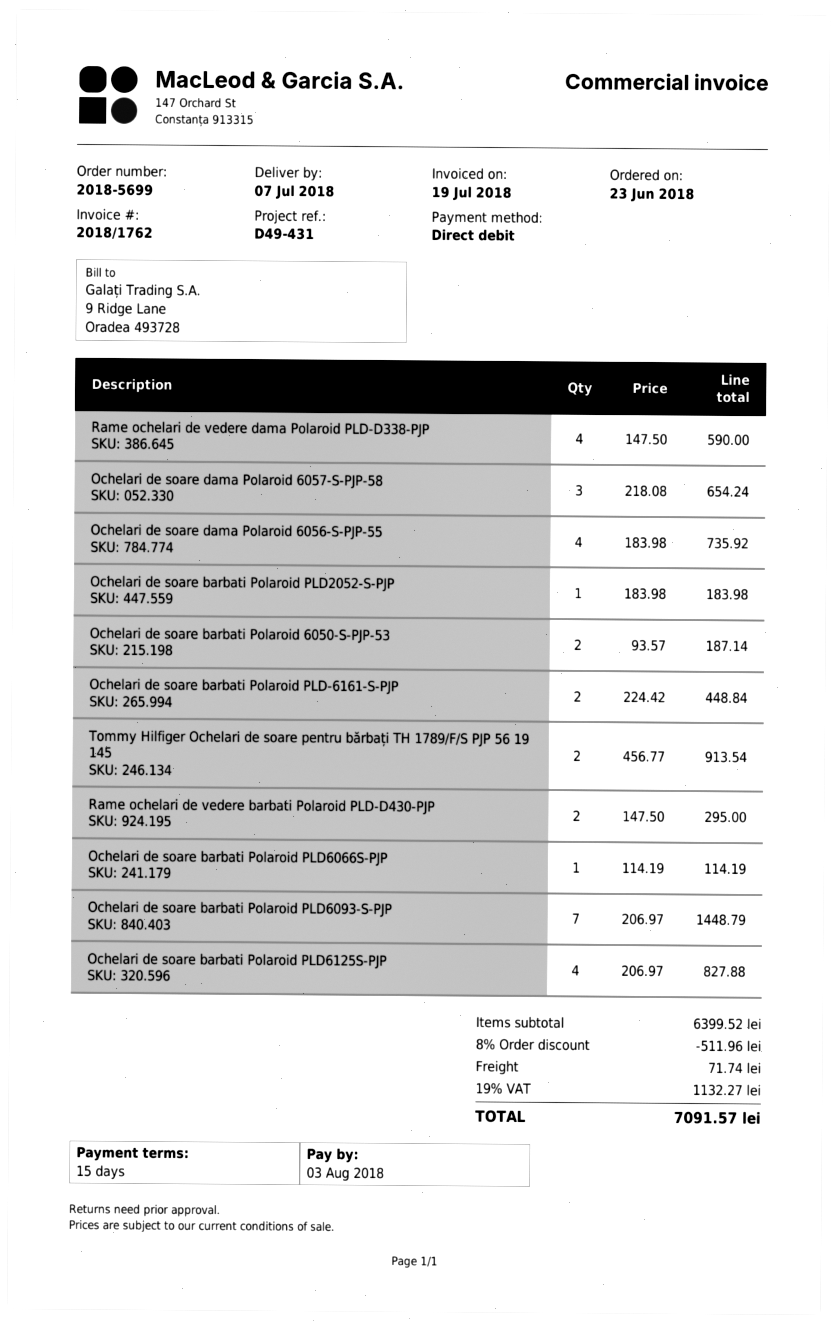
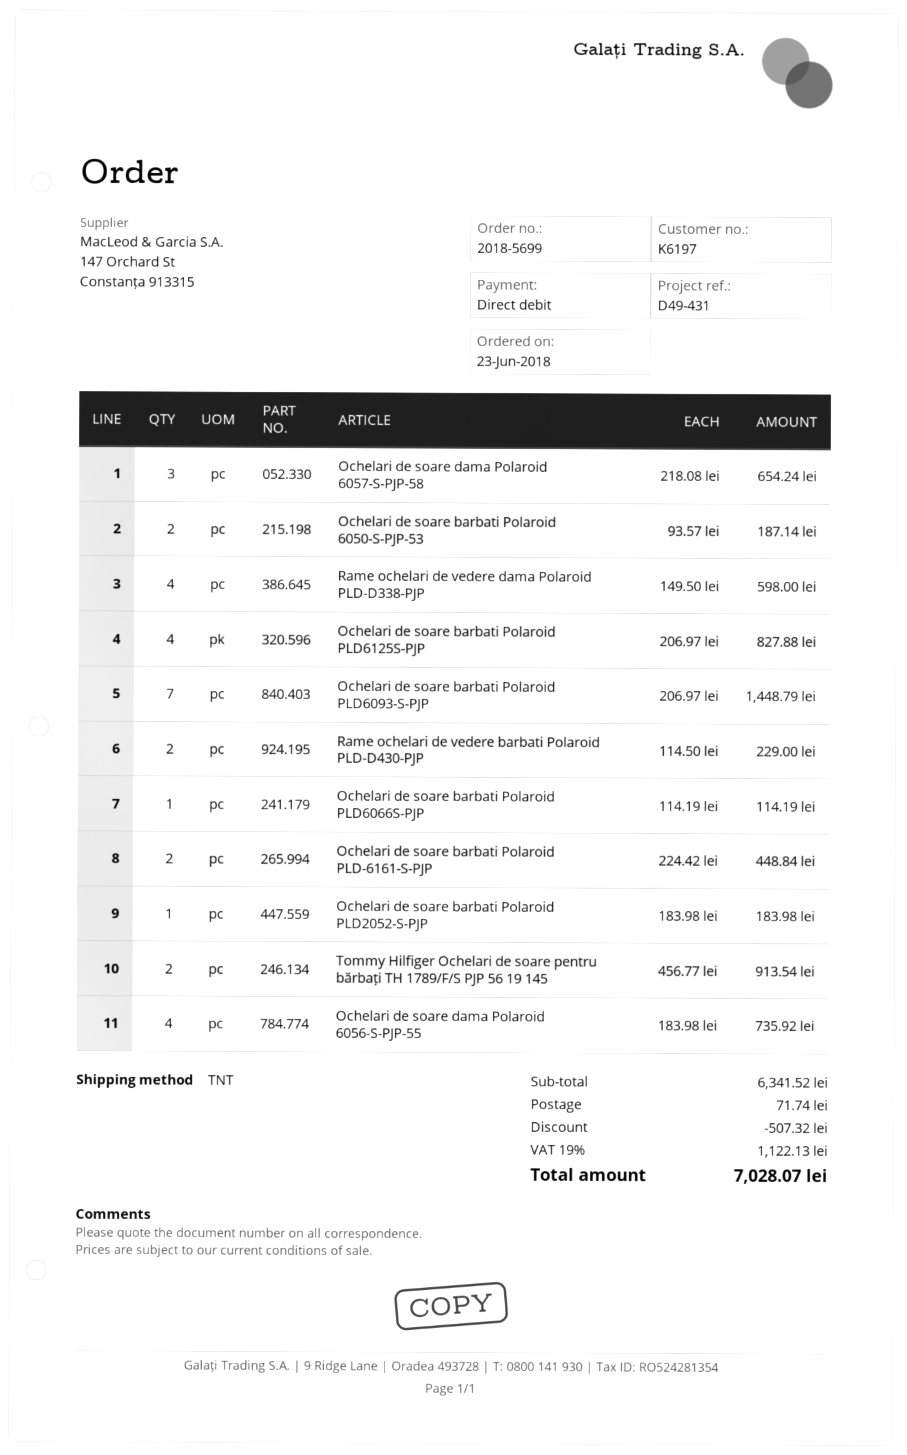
Rame ochelari de vedere dama Polaroid PLD-D338-PJP: 4 x 147.50 = 590.00 -> 4 x 149.50 = 598.00
Rame ochelari de vedere barbati Polaroid PLD-D430-PJP: 2 x 147.50 = 295.00 -> 2 x 114.50 = 229.00
subtotal: 6399.52 -> 6341.52
discount: 511.96 -> 507.32
tax: 19% = 1132.27 -> 19% = 1122.13
total: 7091.57 -> 7028.07

